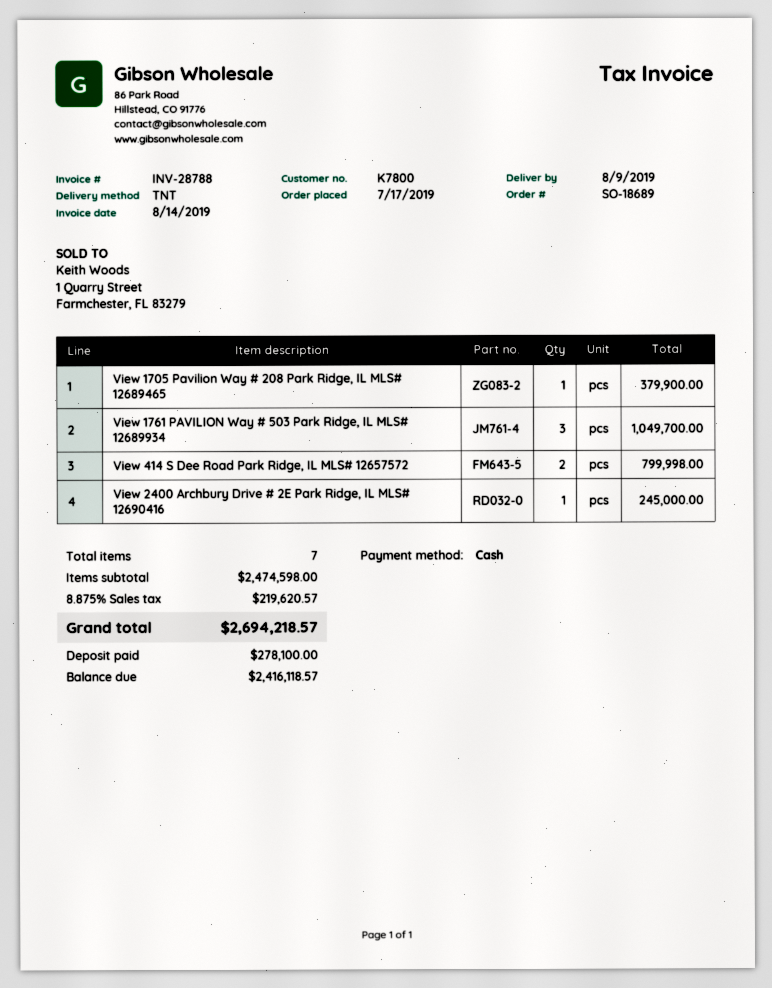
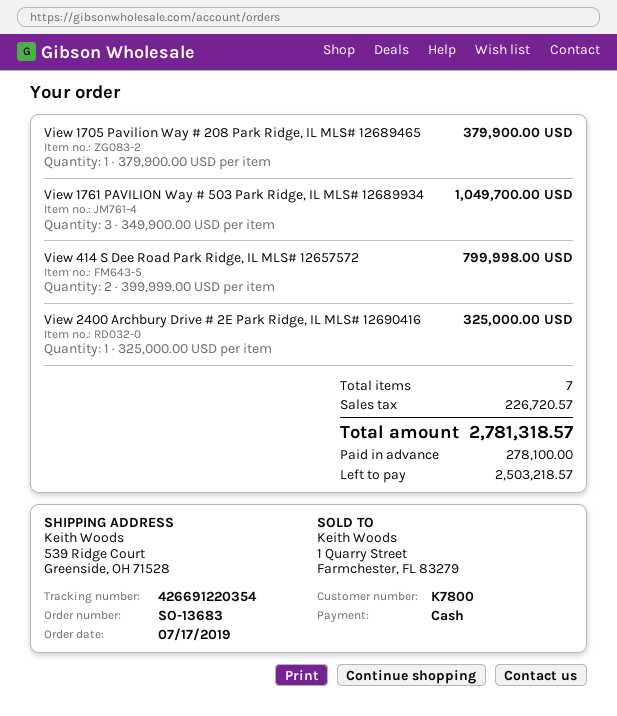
order number: SO-18689 -> SO-13683
View 2400 Archbury Drive # 2E Park Ridge, IL MLS# 12690416: 1 for 245000.00 -> 1 for 325000.00
tax: 219620.57 -> 226720.57
total: 2694218.57 -> 2781318.57
balance: 2416118.57 -> 2503218.57

